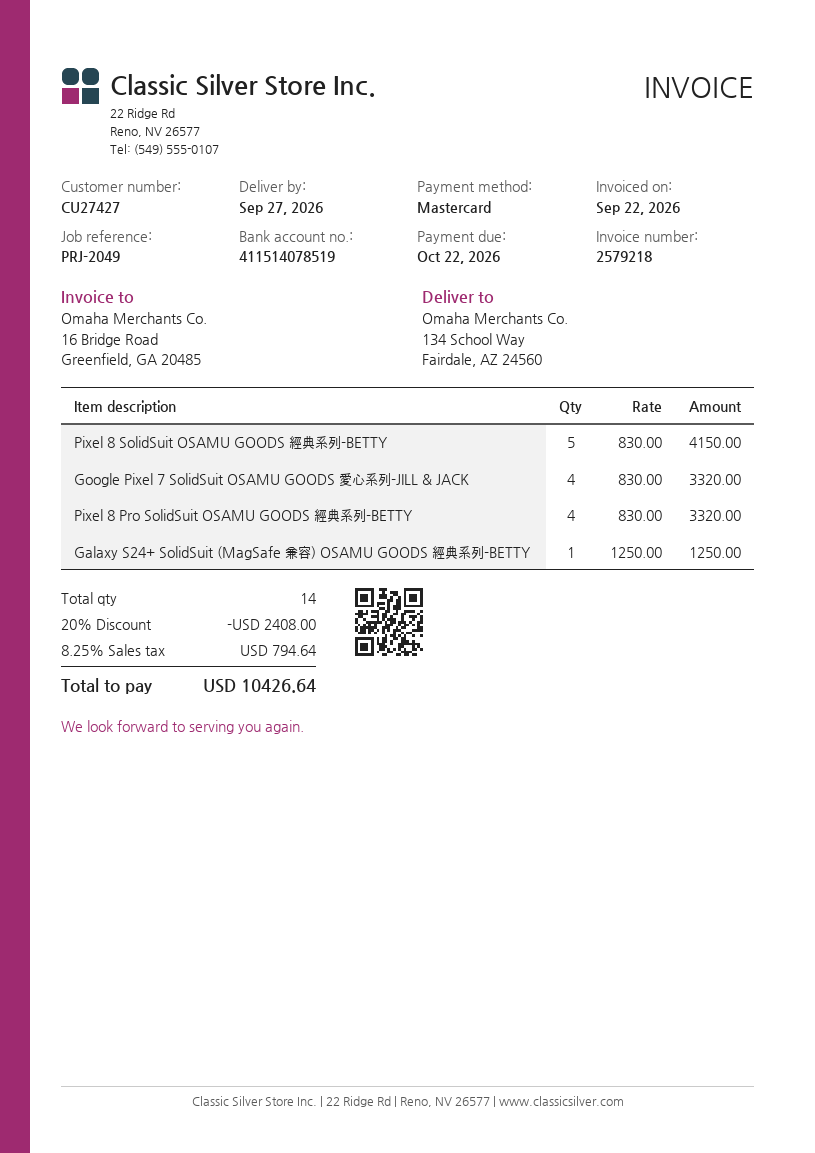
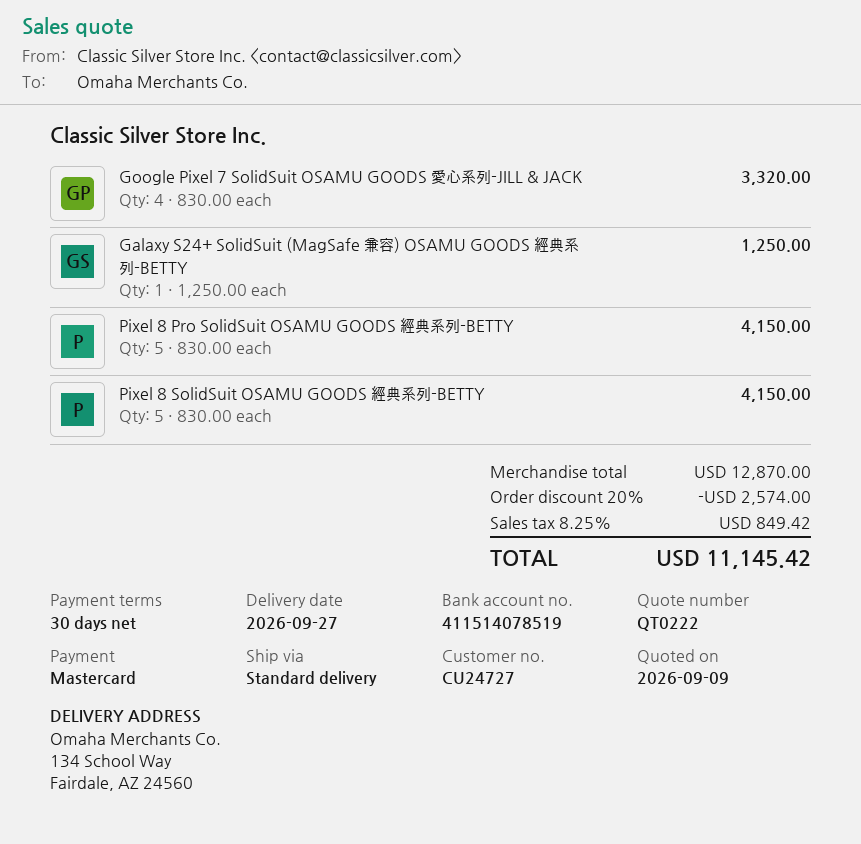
customer number: CU27427 -> CU24727
Pixel 8 Pro SolidSuit OSAMU GOODS 經典系列-BETTY: 4 x 830.00 = 3320.00 -> 5 x 830.00 = 4150.00
discount: 20% = 2408.00 -> 20% = 2574.00
tax: 8.25% = 794.64 -> 8.25% = 849.42
total: 10426.64 -> 11145.42

